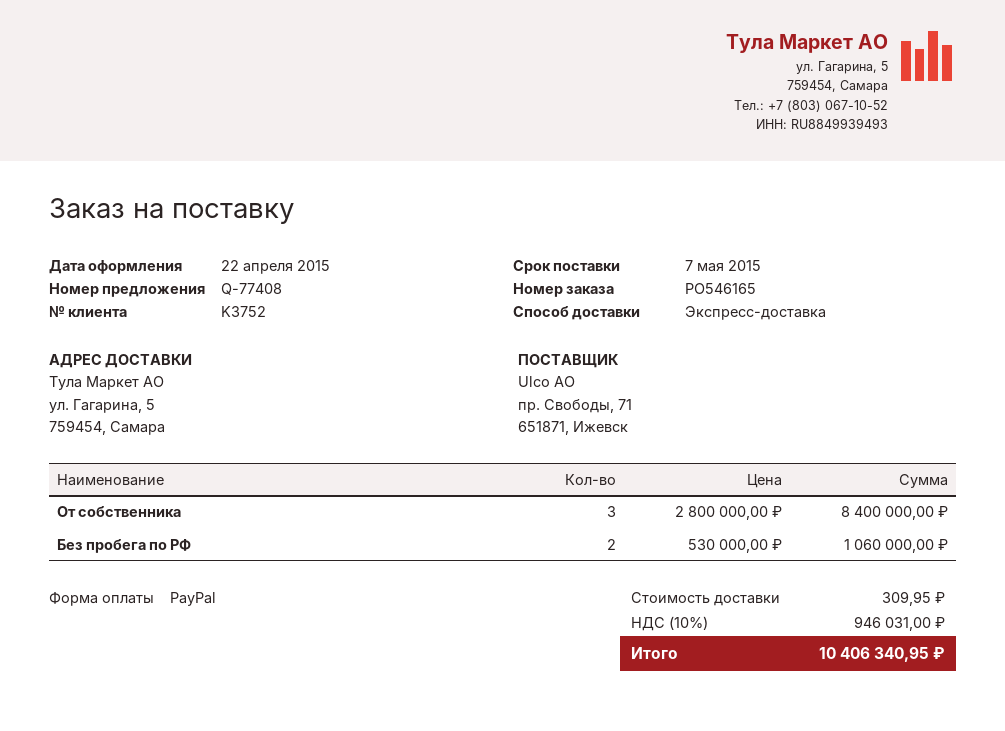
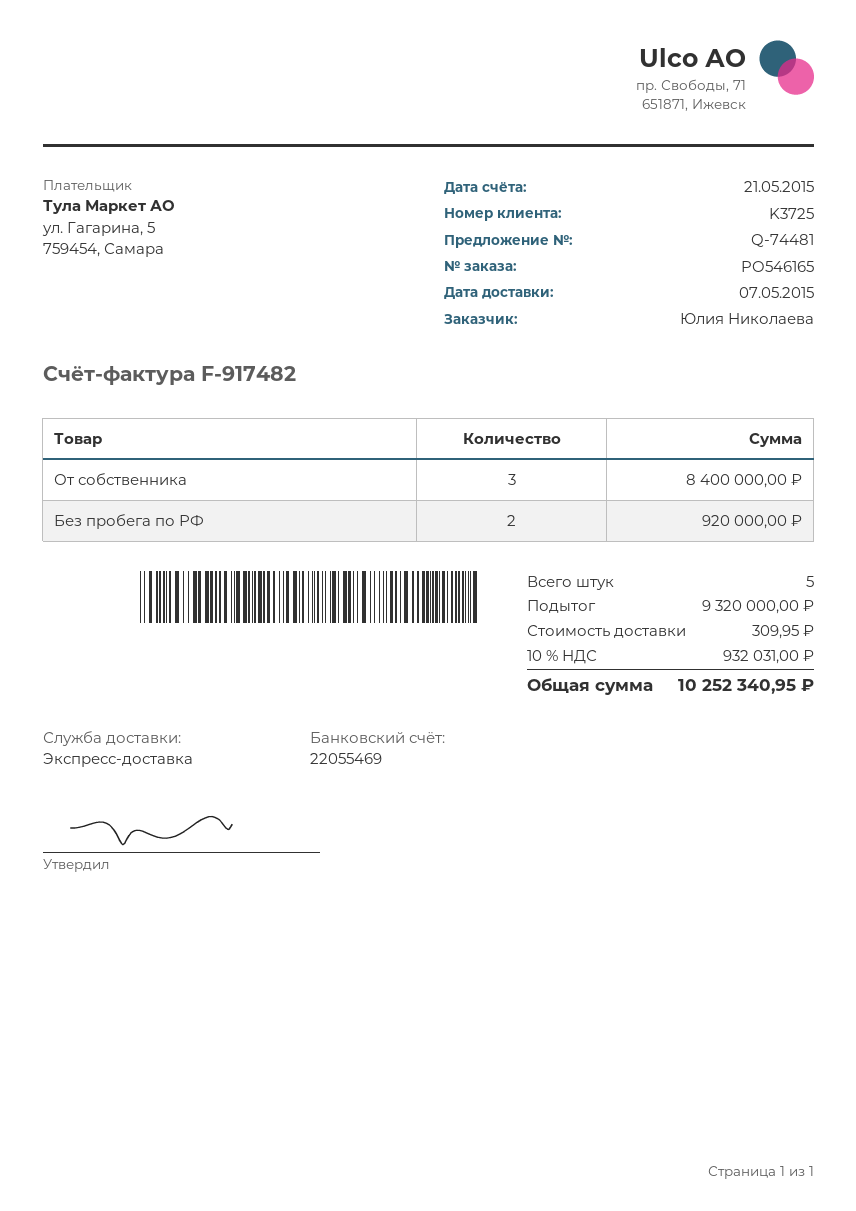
quote number: Q-77408 -> Q-74481
customer number: K3752 -> K3725
Без пробега по РФ: 2 for 1060000.00 -> 2 for 920000.00
tax: 10% = 946031.00 -> 10% = 932031.00
total: 10406340.95 -> 10252340.95

